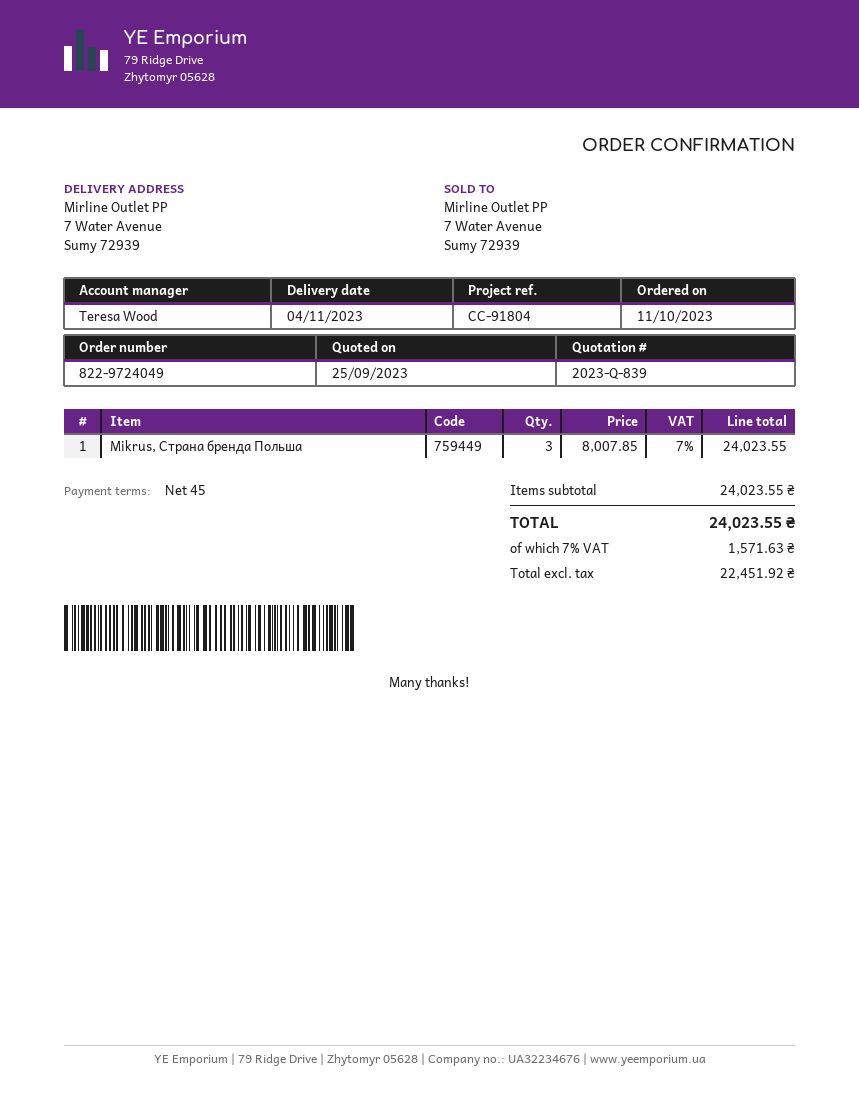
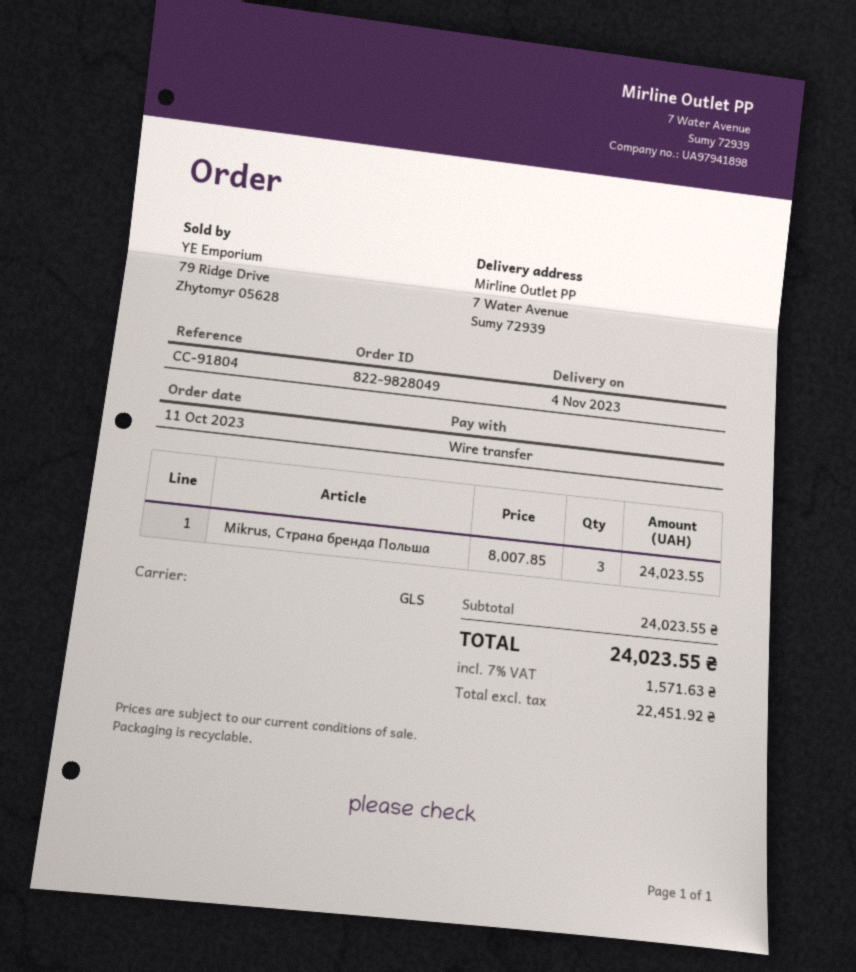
order number: 822-9724049 -> 822-9828049

